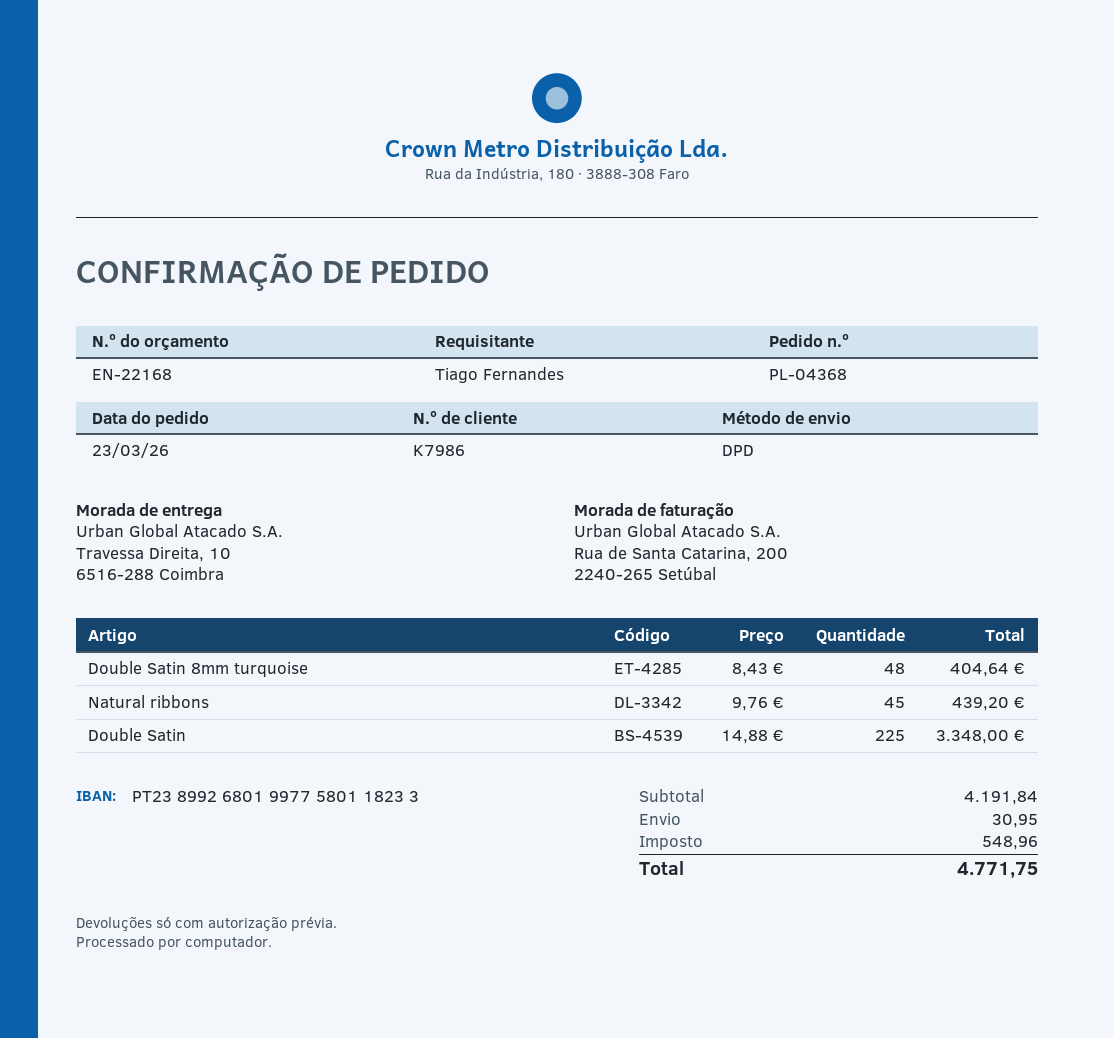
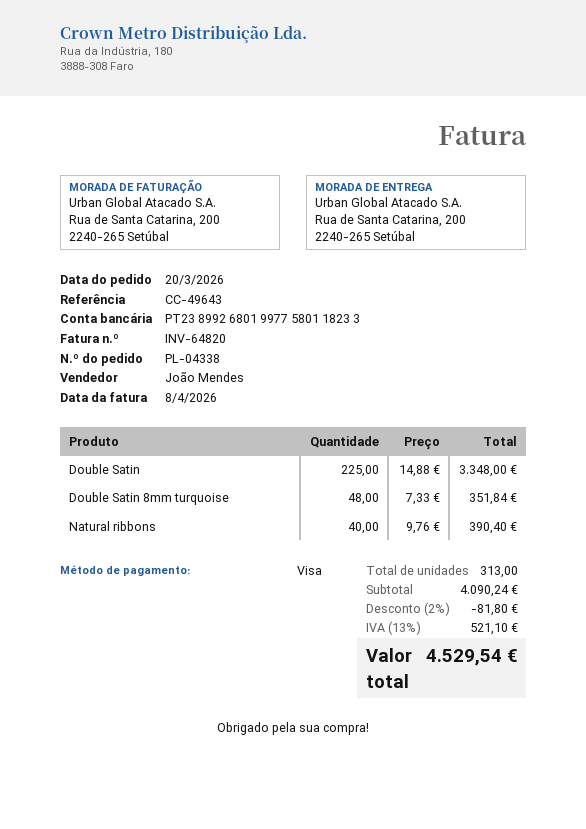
order number: PL-04368 -> PL-04338
order date: 2026-03-23 -> 2026-03-20
ship to: Travessa Direita, 10, 6516-288 Coimbra -> Rua de Santa Catarina, 200, 2240-265 Setúbal
Double Satin 8mm turquoise: 48 x 8.43 = 404.64 -> 48 x 7.33 = 351.84
Natural ribbons: 45 x 9.76 = 439.20 -> 40 x 9.76 = 390.40
subtotal: 4191.84 -> 4090.24
discount: none -> 2% = 81.80
shipping: 30.95 -> none
tax: 548.96 -> 521.10
total: 4771.75 -> 4529.54

